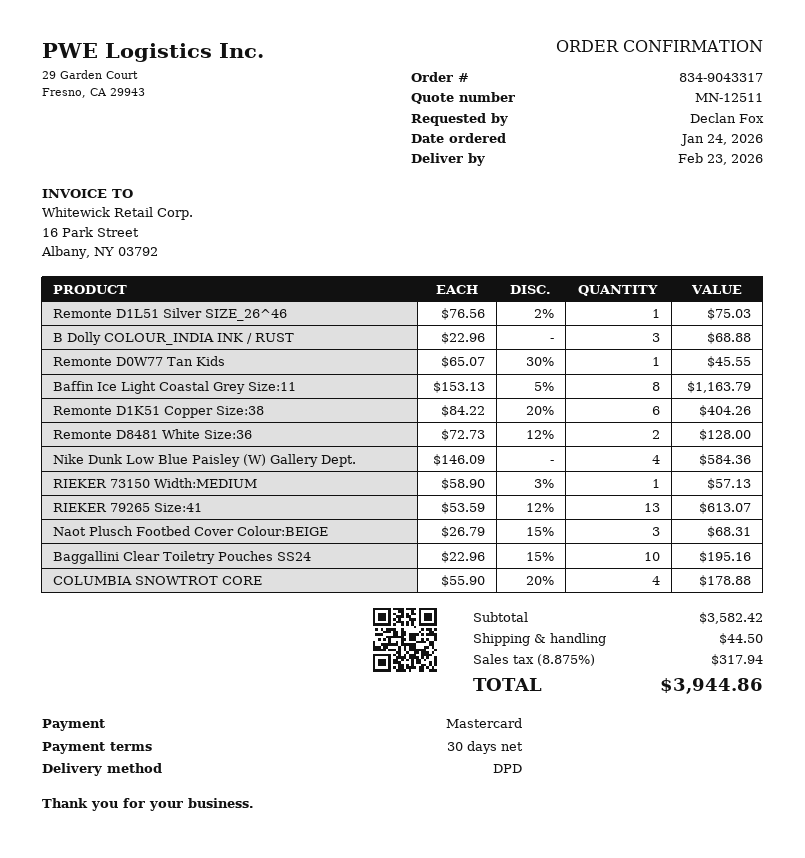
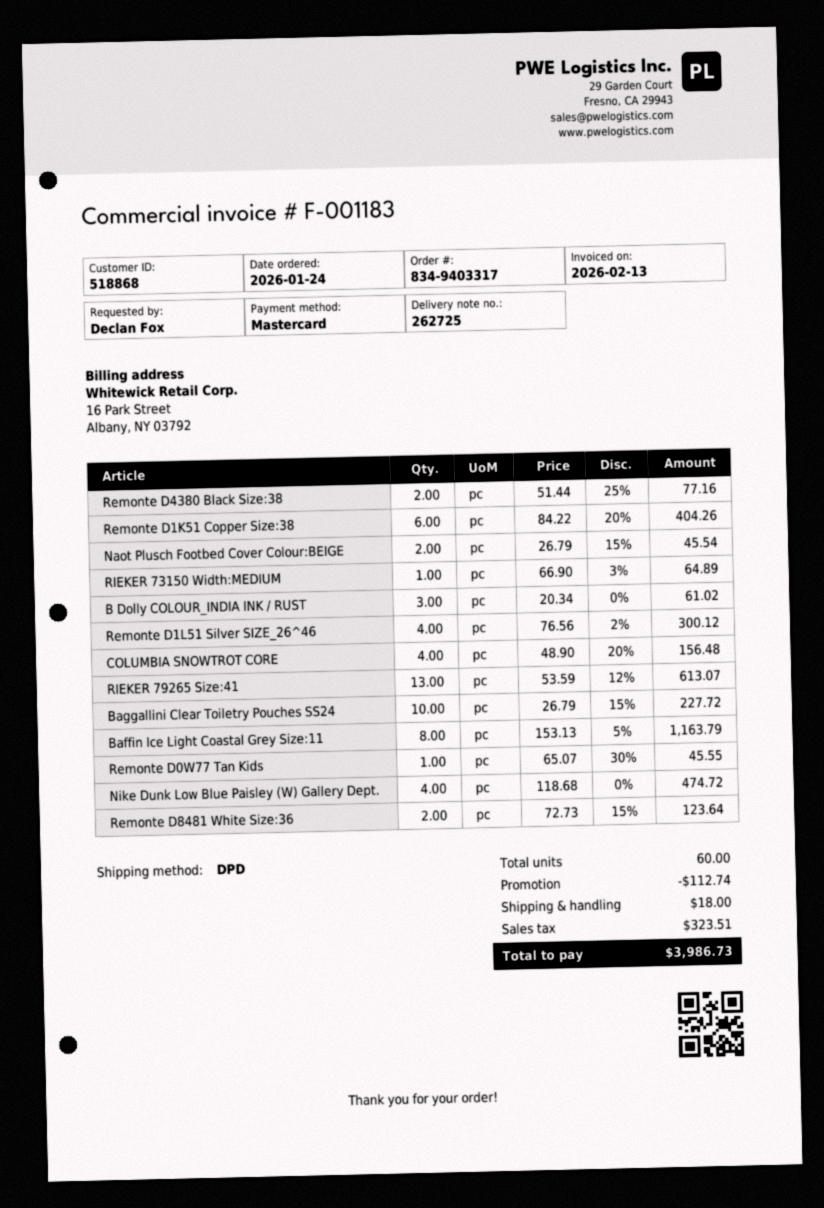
order number: 834-9043317 -> 834-9403317
Remonte D1L51 Silver SIZE_26^46: 1 x 76.56 - 2% = 75.03 -> 4 x 76.56 - 2% = 300.12
B Dolly COLOUR_INDIA INK / RUST: 3 x 22.96 = 68.88 -> 3 x 20.34 = 61.02
Remonte D8481 White Size:36: 2 x 72.73 - 12% = 128.00 -> 2 x 72.73 - 15% = 123.64
Nike Dunk Low Blue Paisley (W) Gallery Dept.: 4 x 146.09 = 584.36 -> 4 x 118.68 = 474.72
RIEKER 73150 Width:MEDIUM: 1 x 58.90 - 3% = 57.13 -> 1 x 66.90 - 3% = 64.89
Naot Plusch Footbed Cover Colour:BEIGE: 3 x 26.79 - 15% = 68.31 -> 2 x 26.79 - 15% = 45.54
Baggallini Clear Toiletry Pouches SS24: 10 x 22.96 - 15% = 195.16 -> 10 x 26.79 - 15% = 227.72
COLUMBIA SNOWTROT CORE: 4 x 55.90 - 20% = 178.88 -> 4 x 48.90 - 20% = 156.48
Remonte D4380 Black Size:38: none -> 2 x 51.44 - 25% = 77.16
discount: none -> 112.74
shipping: 44.50 -> 18.00
tax: 317.94 -> 323.51
total: 3944.86 -> 3986.73

